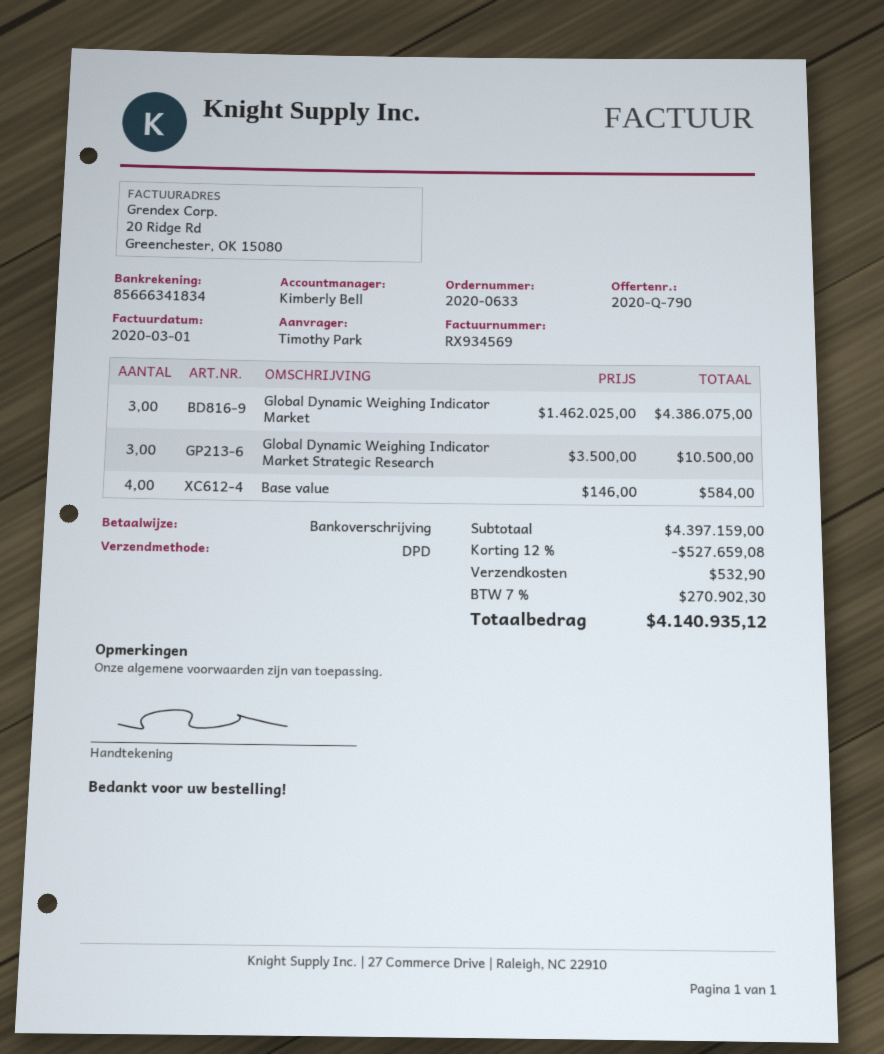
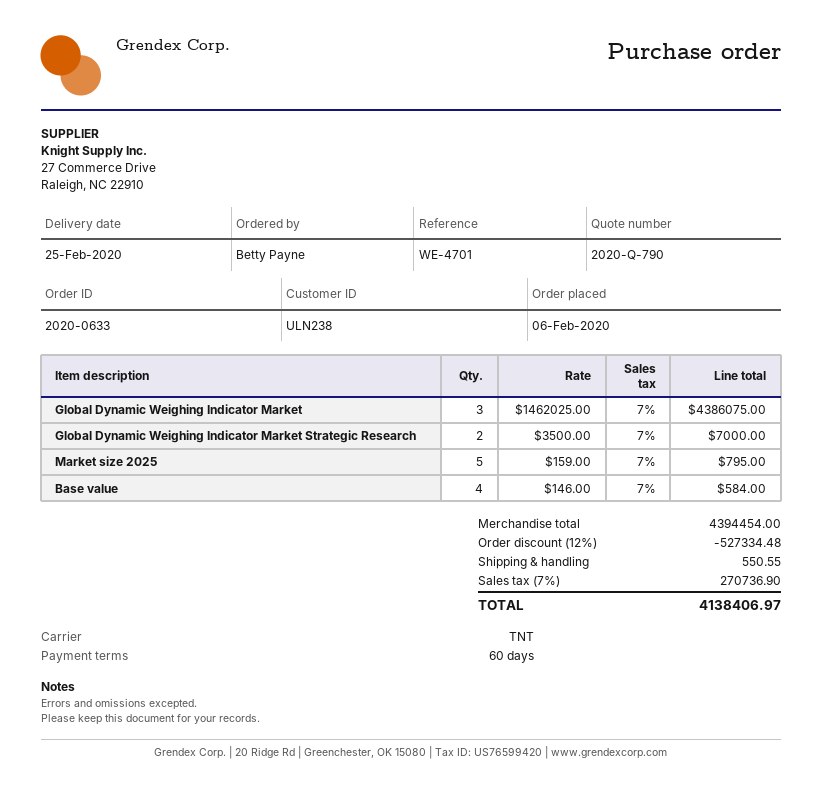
ordered by: Timothy Park -> Betty Payne
shipping method: DPD -> TNT
Global Dynamic Weighing Indicator Market Strategic Research: 3 x 3500.00 = 10500.00 -> 2 x 3500.00 = 7000.00
Market size 2025: none -> 5 x 159.00 = 795.00
subtotal: 4397159.00 -> 4394454.00
discount: 12% = 527659.08 -> 12% = 527334.48
shipping: 532.90 -> 550.55
tax: 7% = 270902.30 -> 7% = 270736.90
total: 4140935.12 -> 4138406.97

